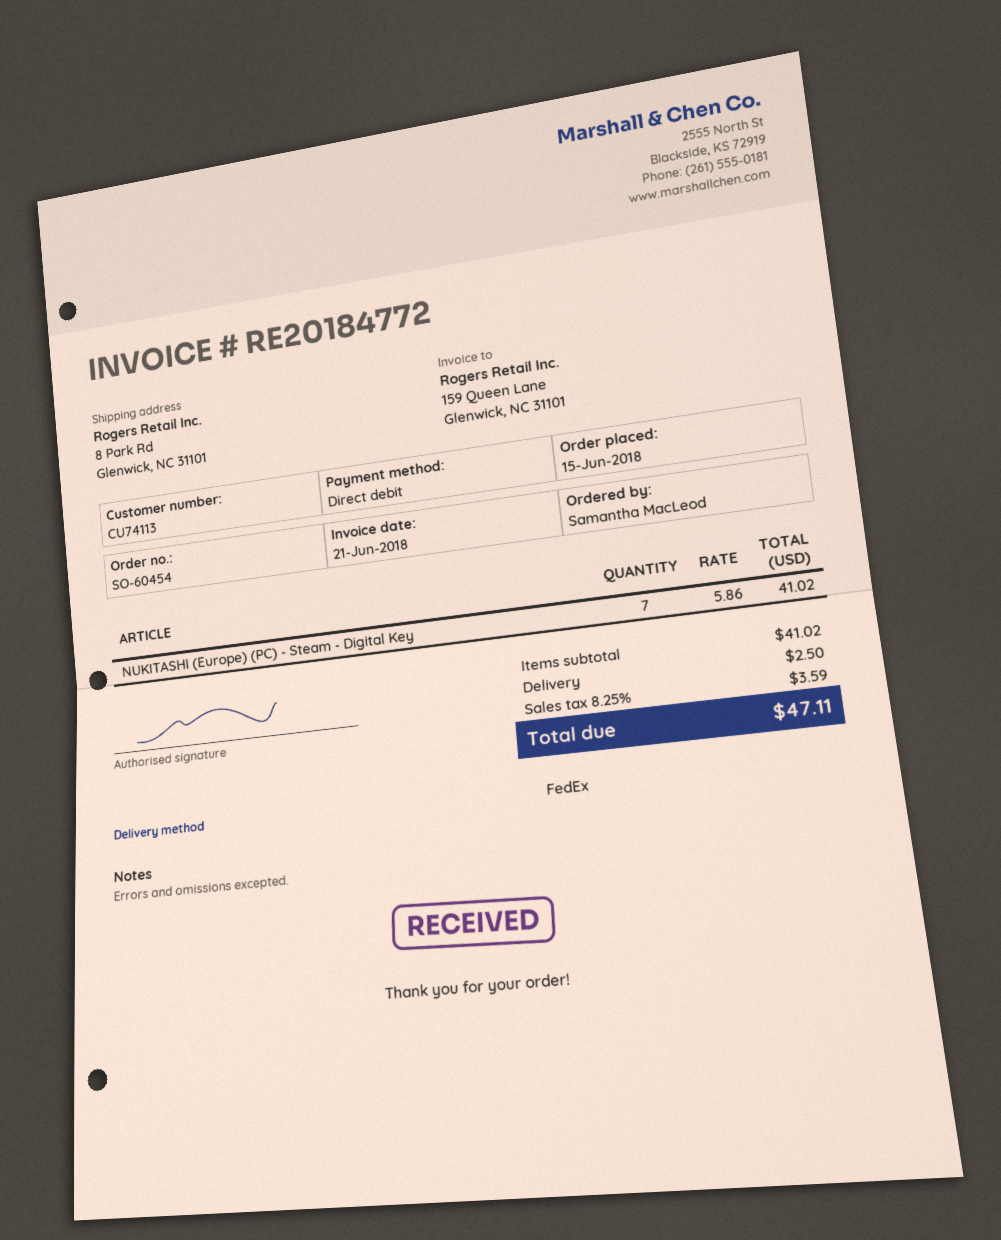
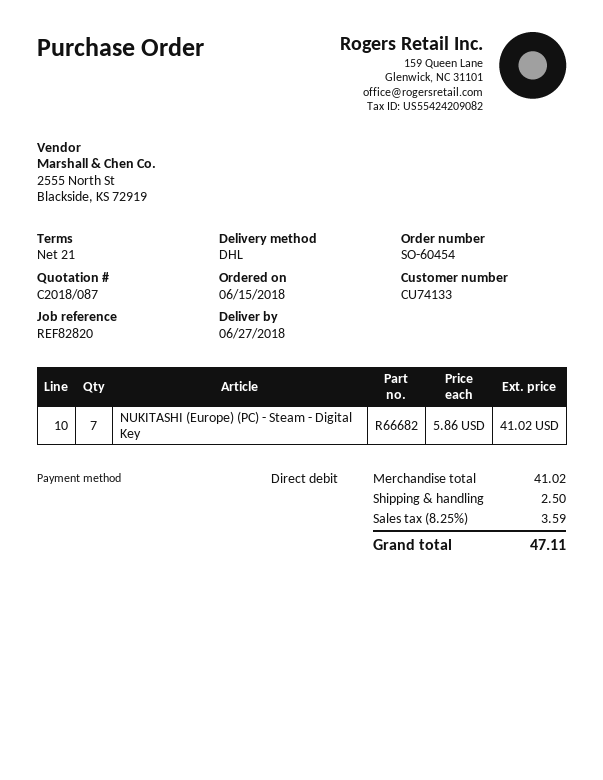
customer number: CU74113 -> CU74133
shipping method: FedEx -> DHL

